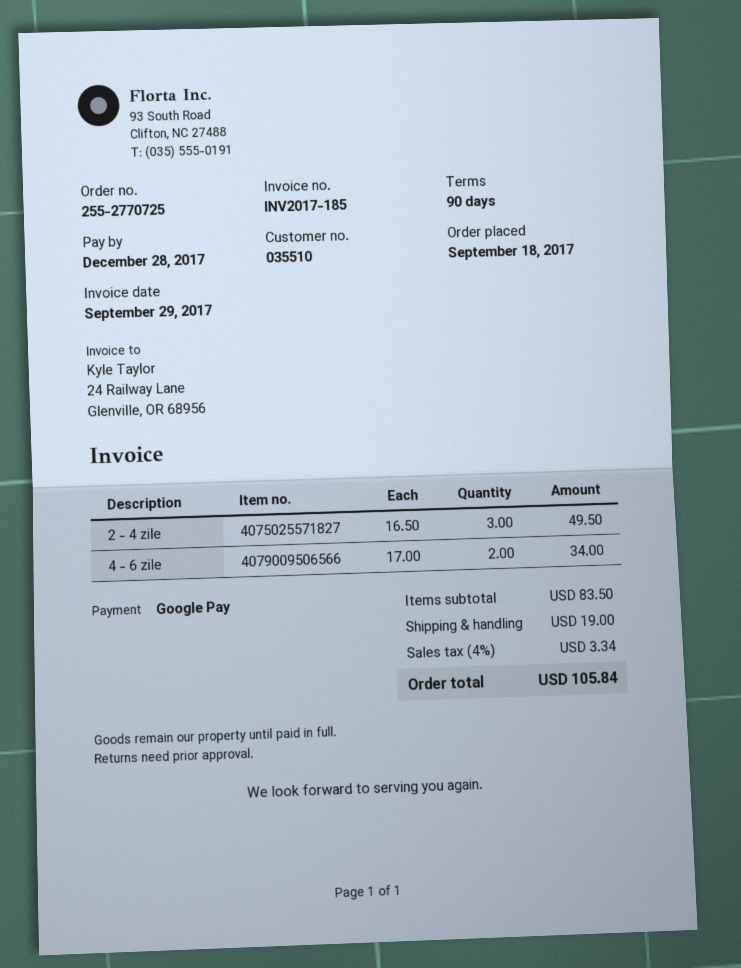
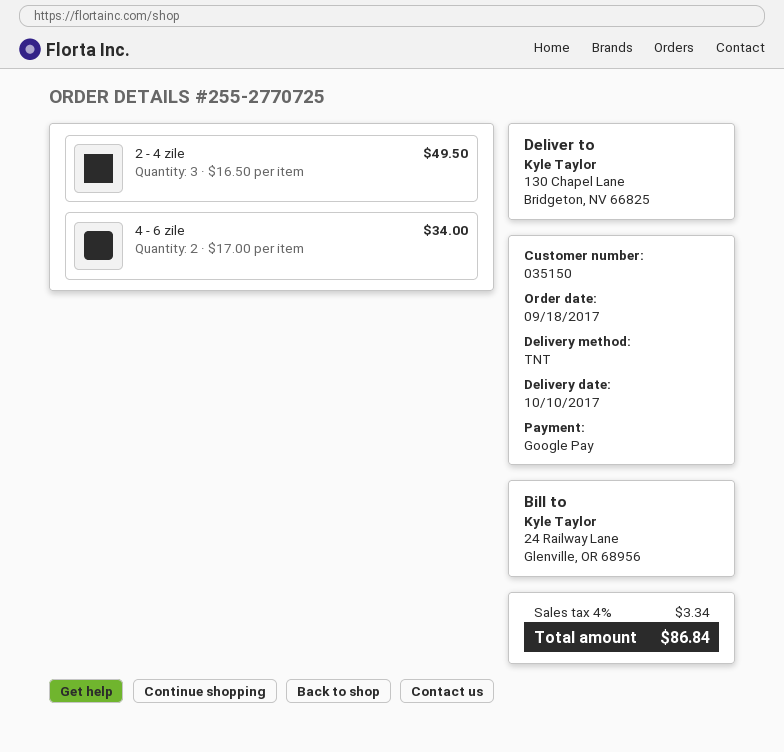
customer number: 035510 -> 035150
shipping: 19.00 -> none
total: 105.84 -> 86.84

